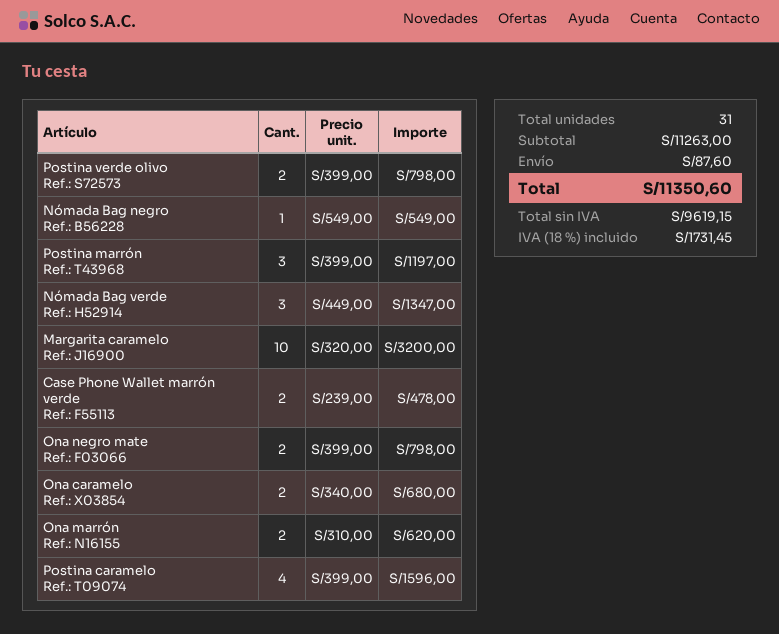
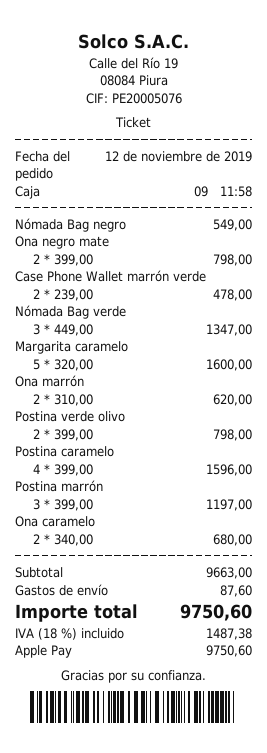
Margarita caramelo: 10 x 320.00 = 3200.00 -> 5 x 320.00 = 1600.00
subtotal: 11263.00 -> 9663.00
tax: 18% = 1731.45 -> 18% = 1487.38
total: 11350.60 -> 9750.60

